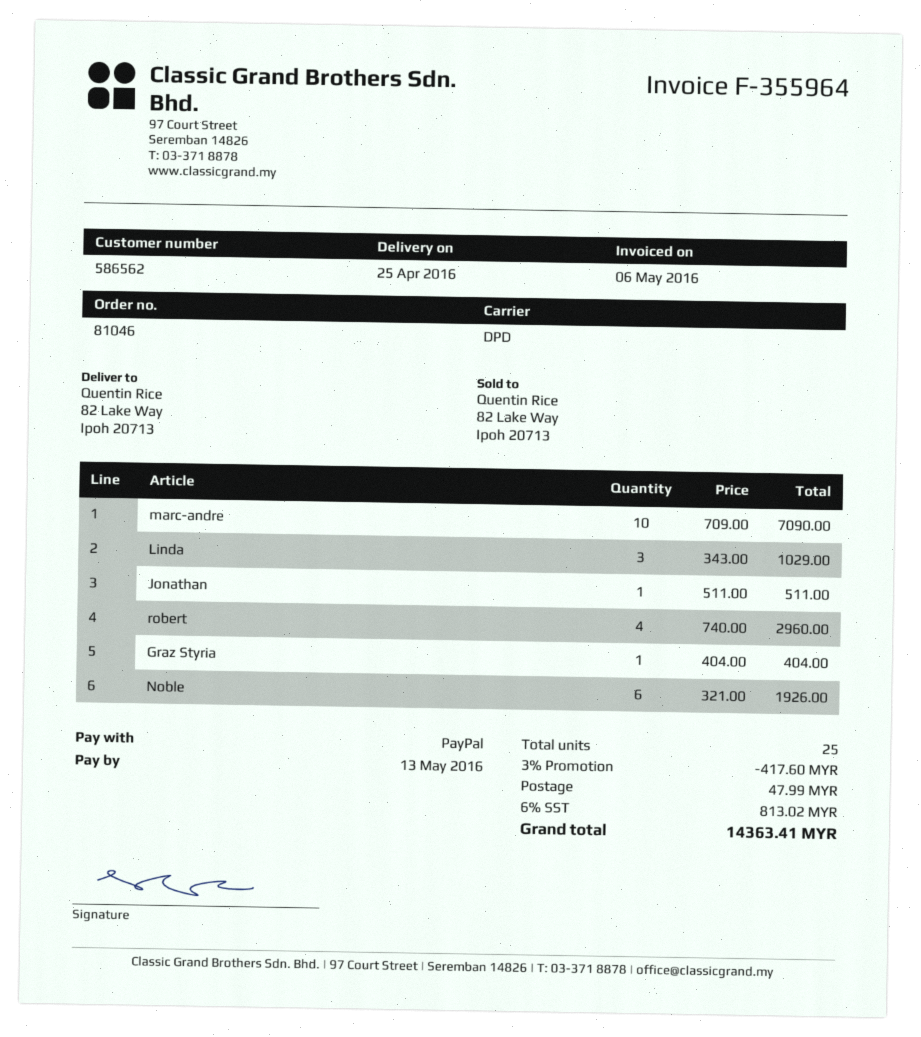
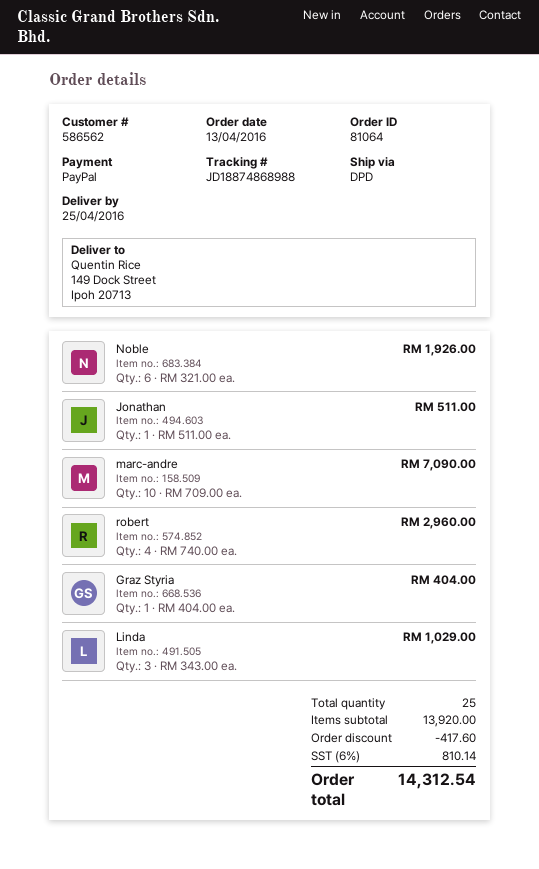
order number: 81046 -> 81064
ship to: 82 Lake Way, Ipoh 20713 -> 149 Dock Street, Ipoh 20713
shipping: 47.99 -> none
tax: 6% = 813.02 -> 6% = 810.14
total: 14363.41 -> 14312.54

